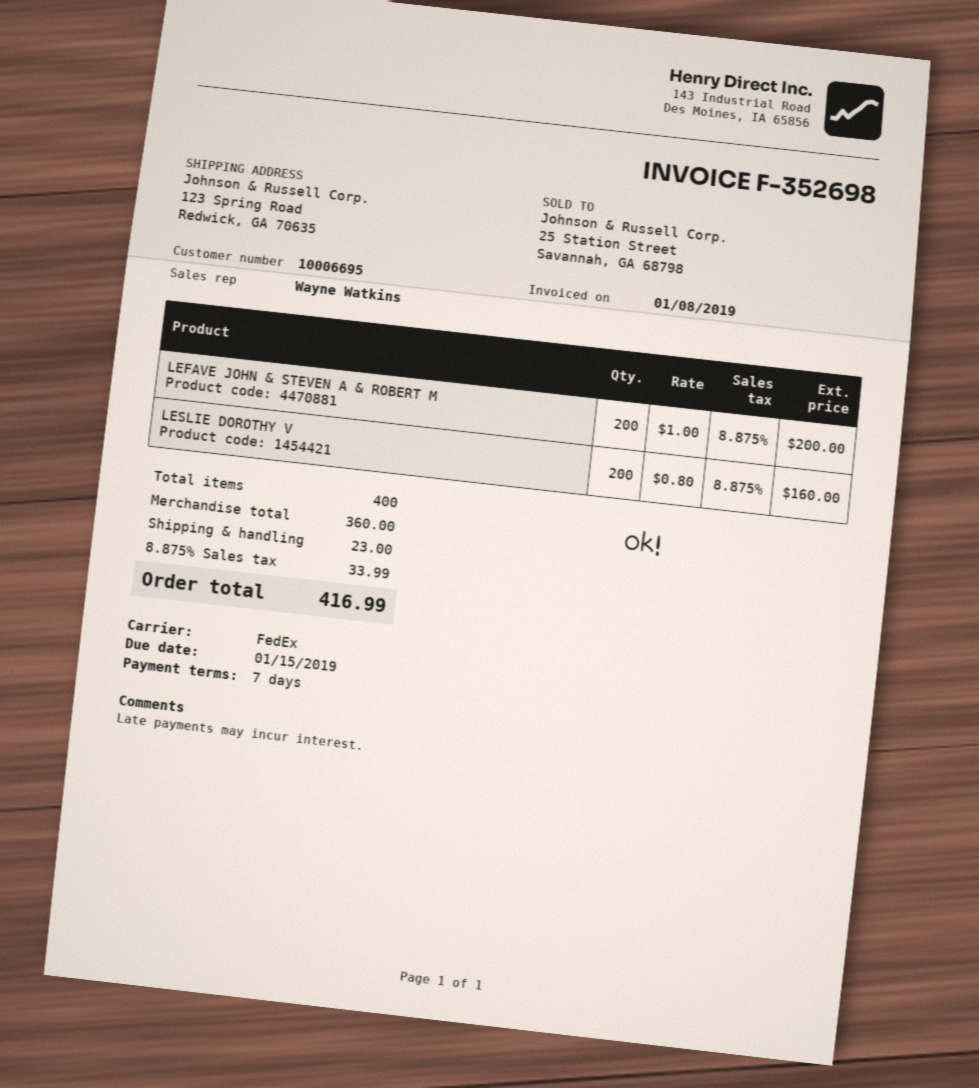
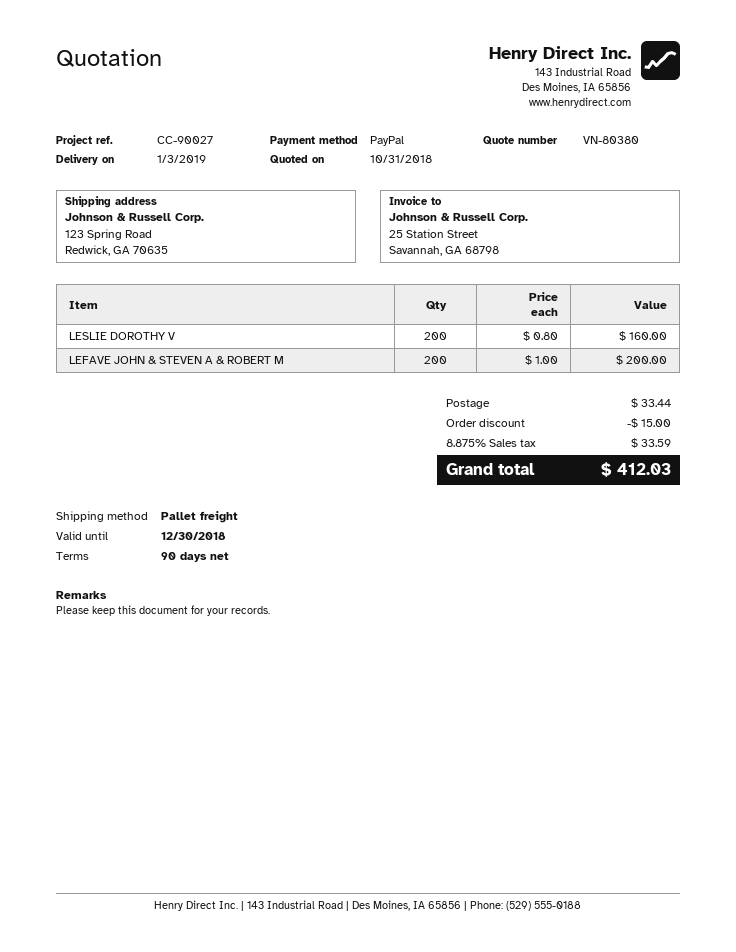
payment terms: 7 days -> 90 days
shipping method: FedEx -> pallet freight
discount: none -> 15.00
shipping: 23.00 -> 33.44
tax: 8.875% = 33.99 -> 8.875% = 33.59
total: 416.99 -> 412.03

